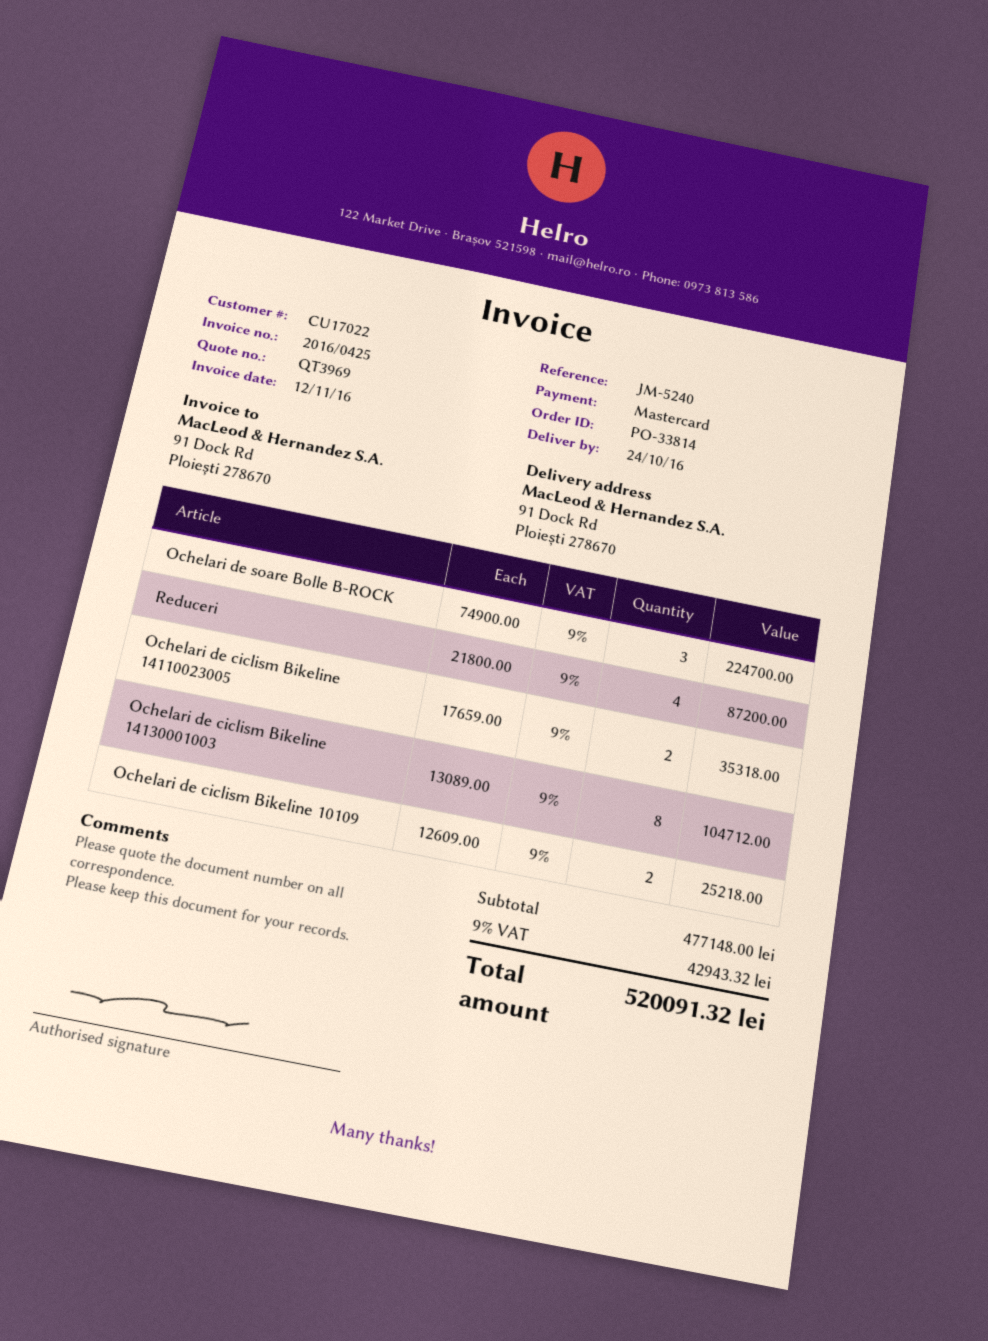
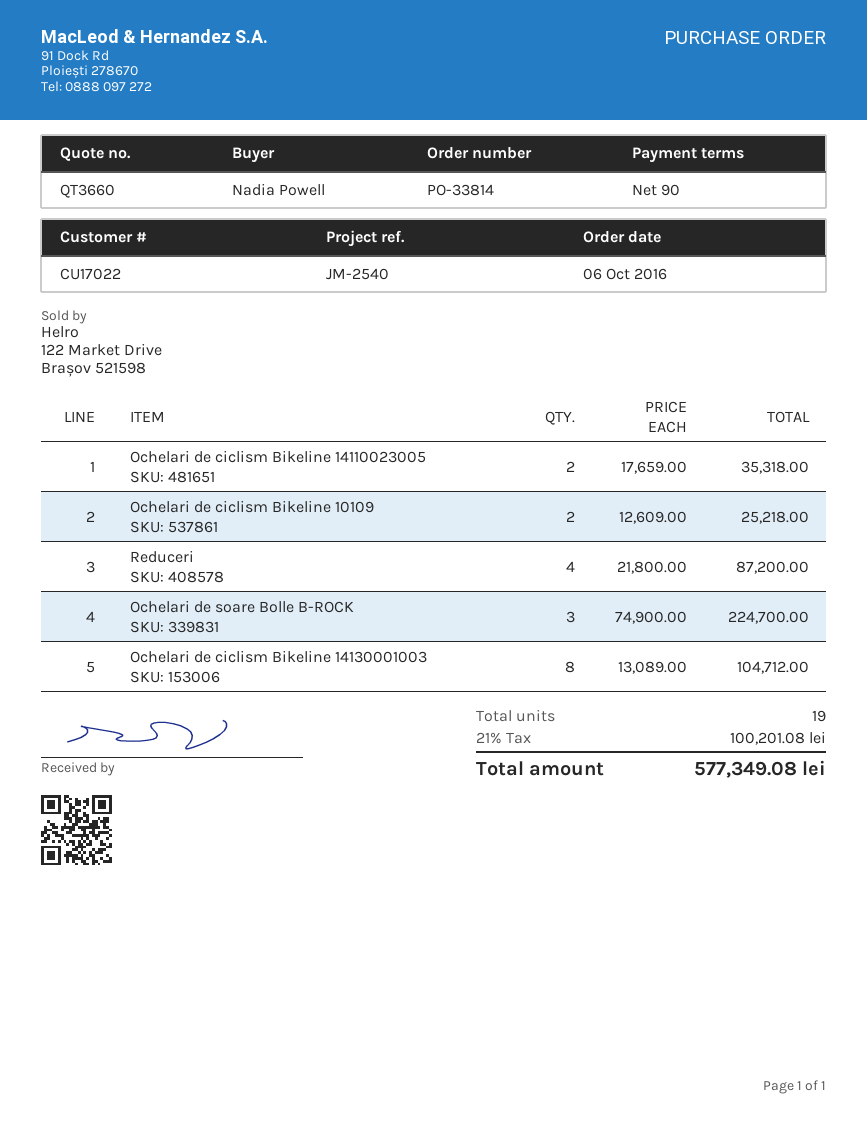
quote number: QT3969 -> QT3660
reference: JM-5240 -> JM-2540
tax: 9% = 42943.32 -> 21% = 100201.08
total: 520091.32 -> 577349.08

